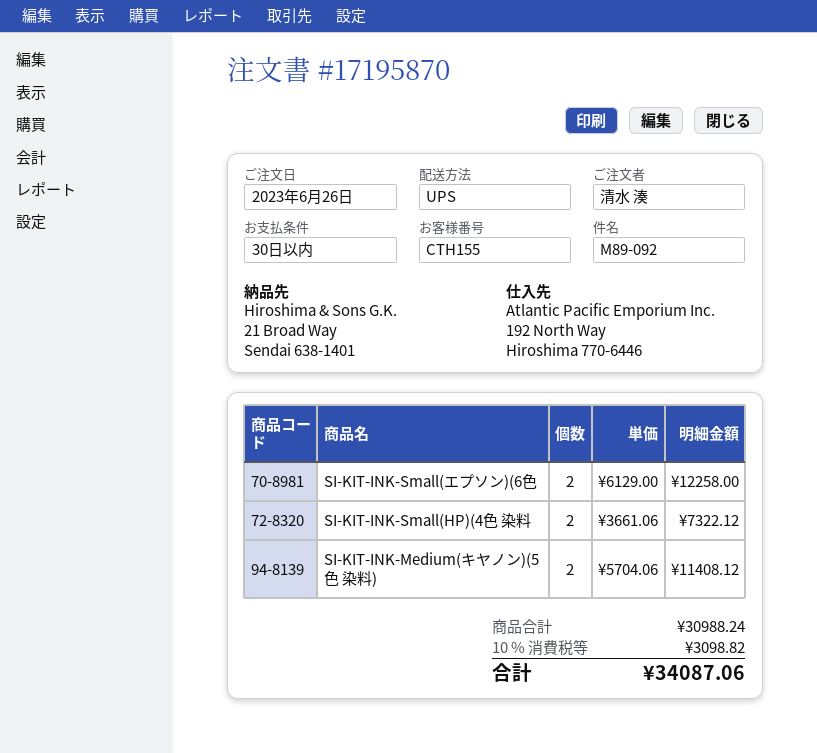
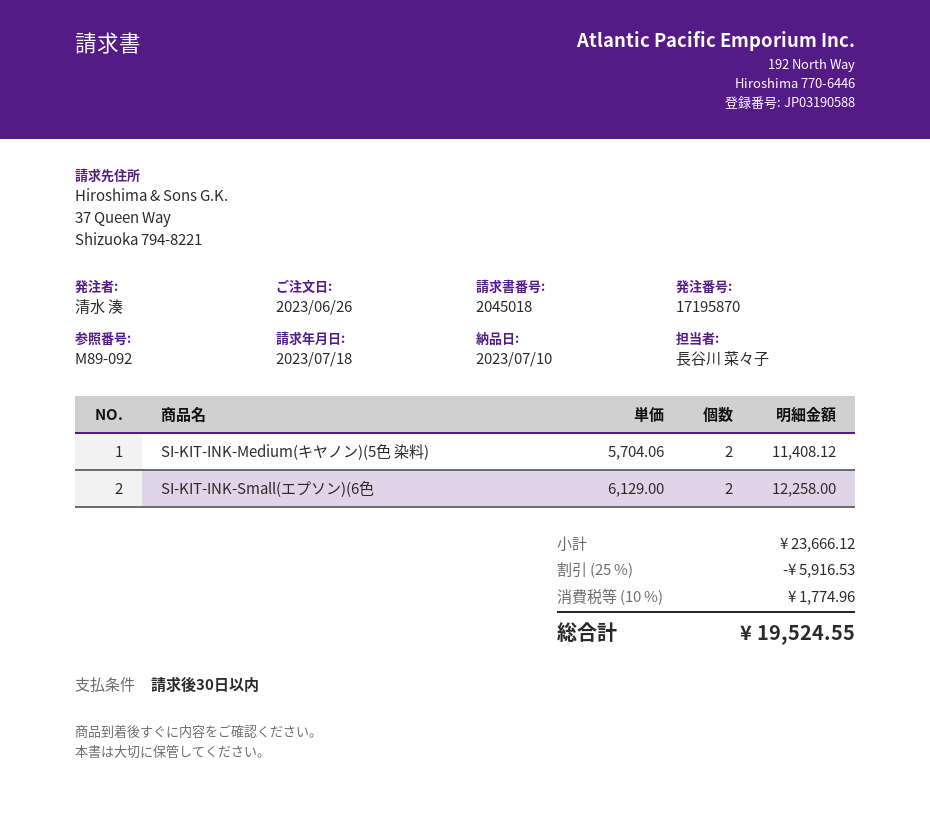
SI-KIT-INK-Small(HP)(4色 染料: 2 x 3661.06 = 7322.12 -> none
subtotal: 30988.24 -> 23666.12
discount: none -> 25% = 5916.53
tax: 10% = 3098.82 -> 10% = 1774.96
total: 34087.06 -> 19524.55

